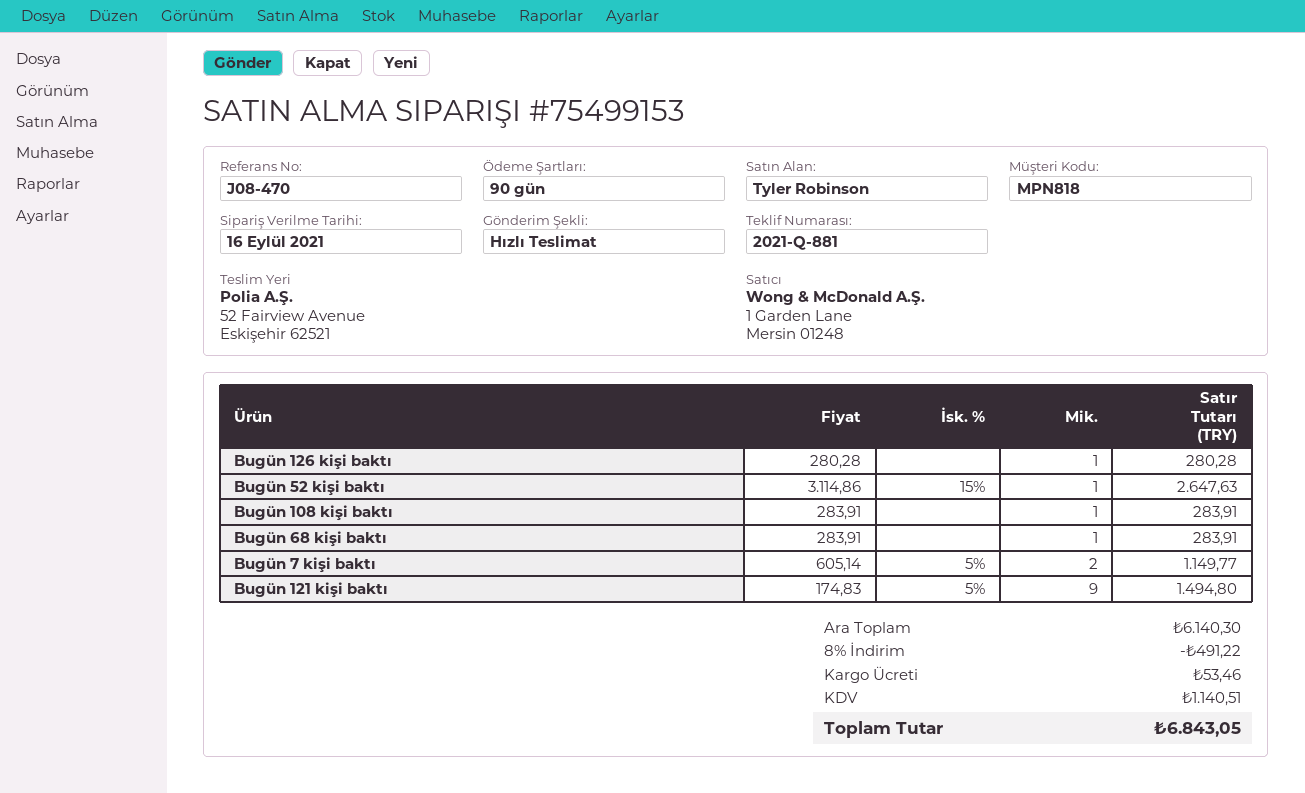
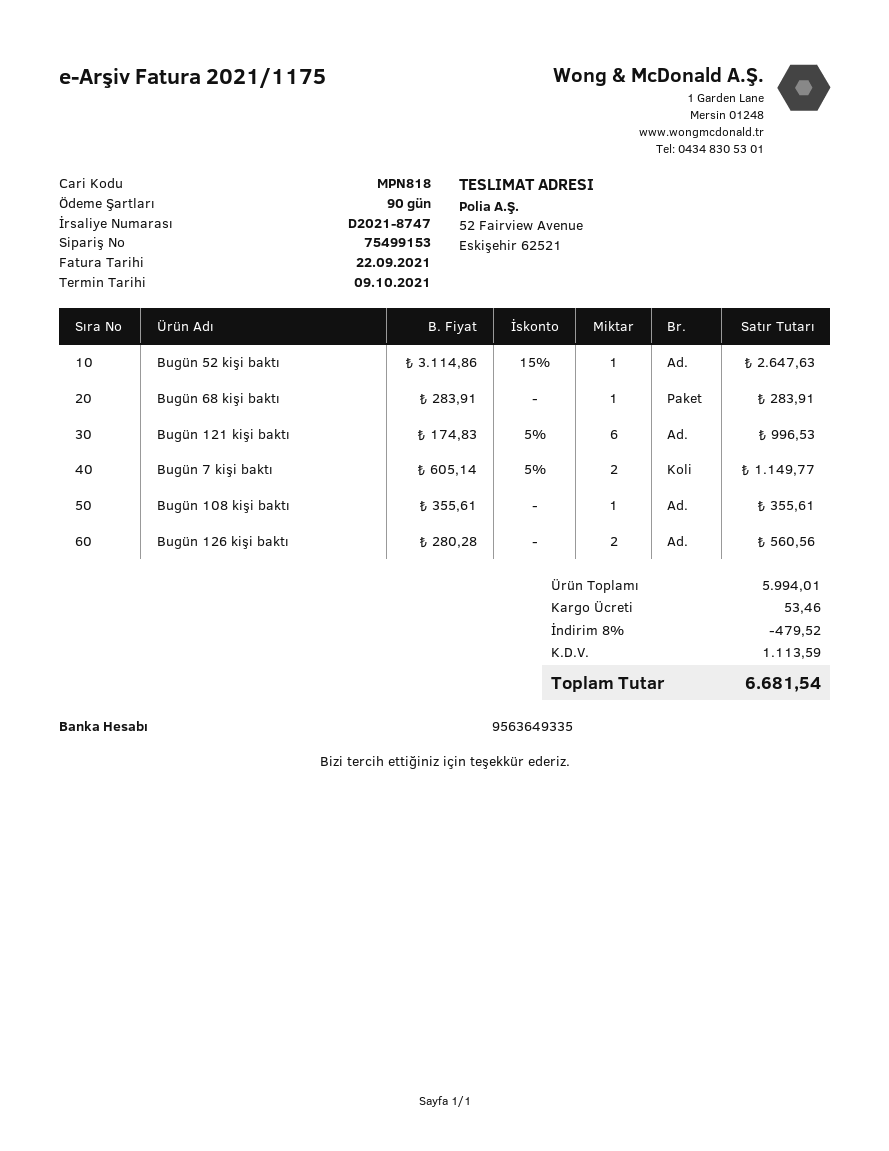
Bugün 126 kişi baktı: 1 x 280.28 = 280.28 -> 2 x 280.28 = 560.56
Bugün 108 kişi baktı: 1 x 283.91 = 283.91 -> 1 x 355.61 = 355.61
Bugün 121 kişi baktı: 9 x 174.83 - 5% = 1494.80 -> 6 x 174.83 - 5% = 996.53
subtotal: 6140.30 -> 5994.01
discount: 8% = 491.22 -> 8% = 479.52
tax: 1140.51 -> 1113.59
total: 6843.05 -> 6681.54

